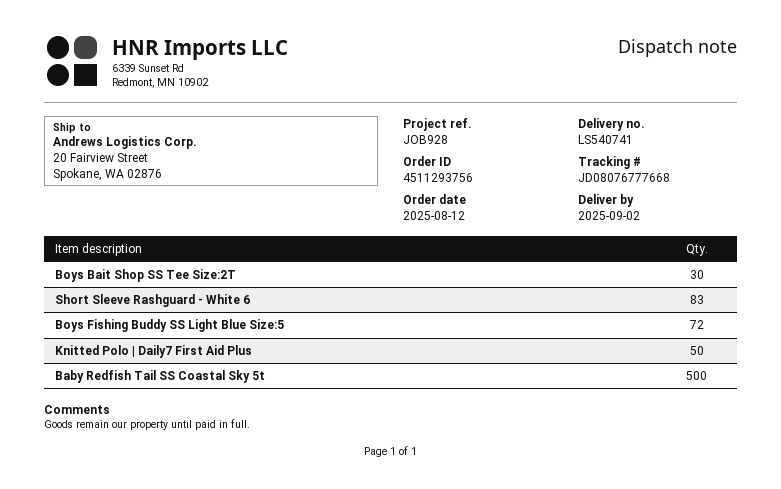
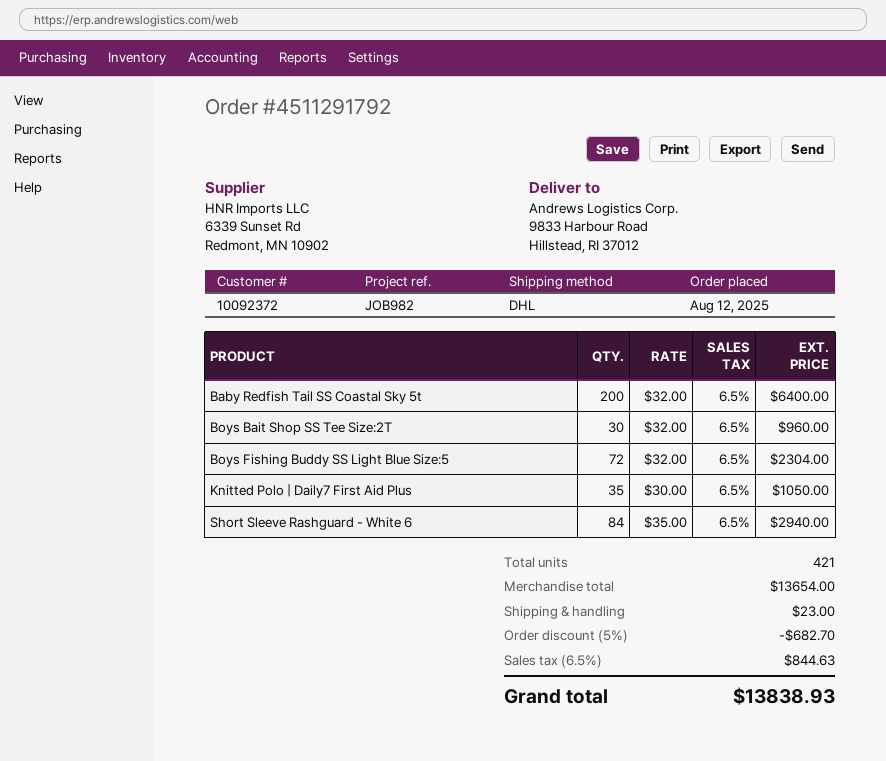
order number: 4511293756 -> 4511291792
reference: JOB928 -> JOB982
ship to: 20 Fairview Street, Spokane, WA 02876 -> 9833 Harbour Road, Hillstead, RI 37012
Short Sleeve Rashguard - White 6: 83 -> 84
Knitted Polo | Daily7 First Aid Plus: 50 -> 35
Baby Redfish Tail SS Coastal Sky 5t: 500 -> 200

